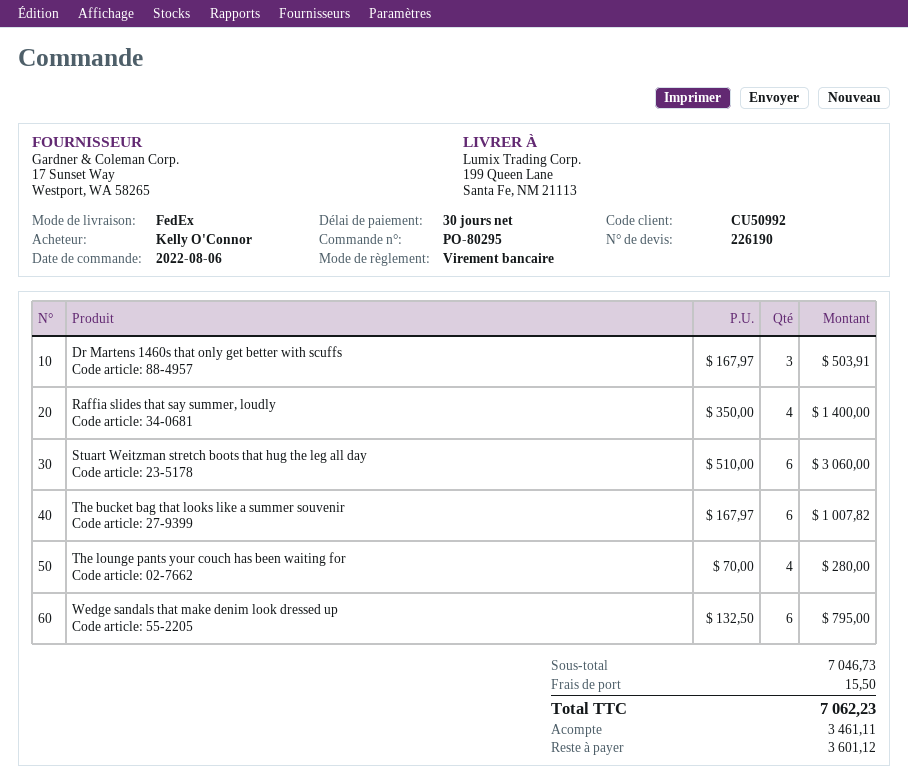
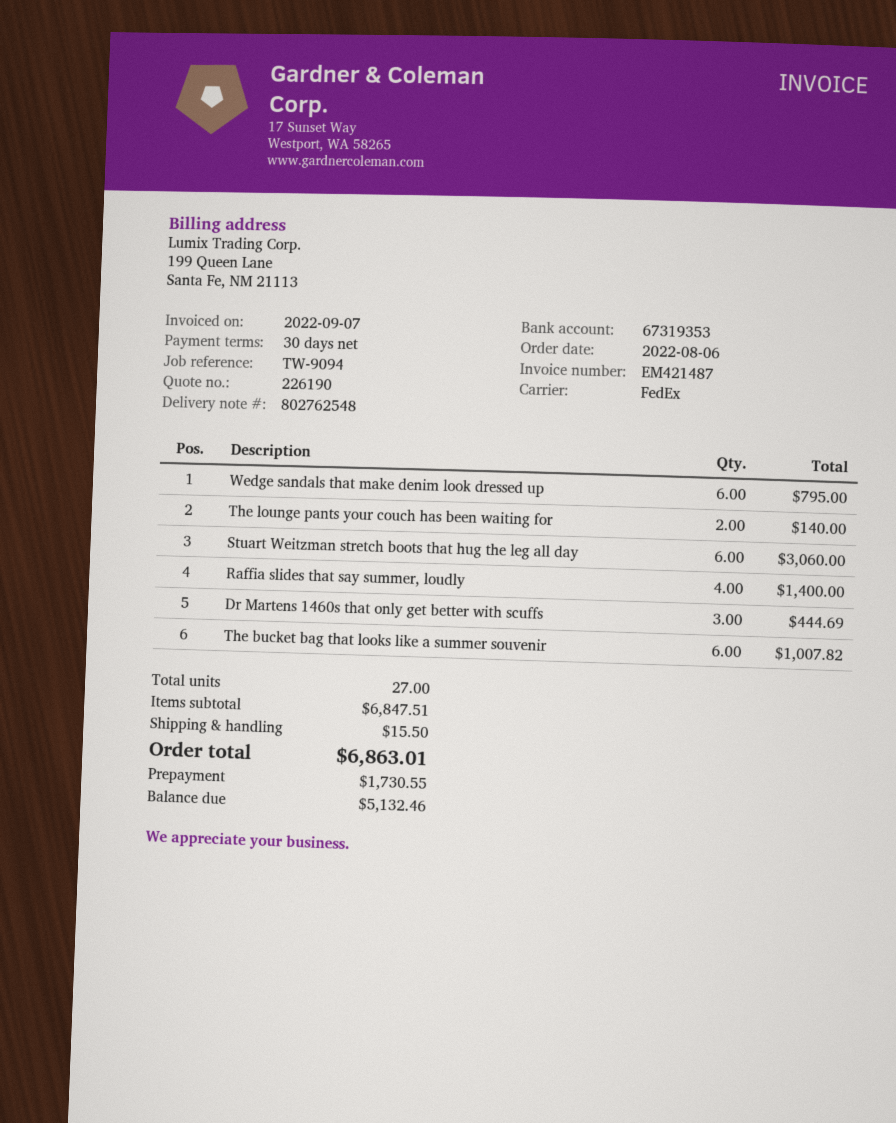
Dr Martens 1460s that only get better with scuffs: 3 for 503.91 -> 3 for 444.69
The lounge pants your couch has been waiting for: 4 for 280.00 -> 2 for 140.00
subtotal: 7046.73 -> 6847.51
total: 7062.23 -> 6863.01
deposit: 3461.11 -> 1730.55
balance: 3601.12 -> 5132.46

